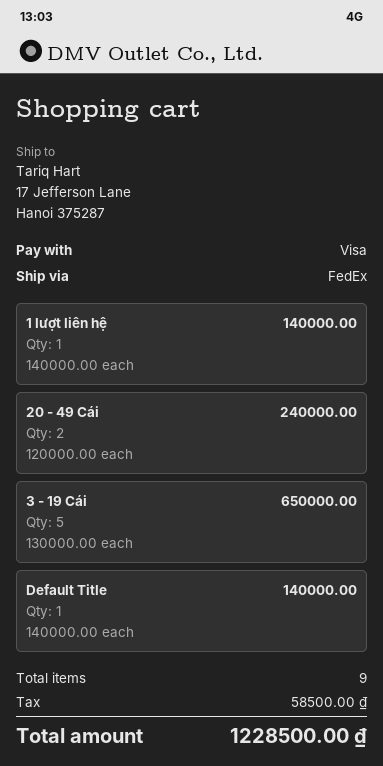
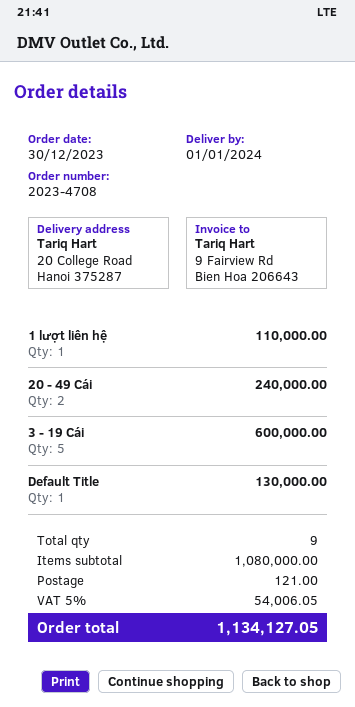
ship to: 17 Jefferson Lane, Hanoi 375287 -> 20 College Road, Hanoi 375287
1 lượt liên hệ: 1 for 140000.00 -> 1 for 110000.00
3 - 19 Cái: 5 for 650000.00 -> 5 for 600000.00
Default Title: 1 for 140000.00 -> 1 for 130000.00
shipping: none -> 121.00
tax: 58500.00 -> 54006.05
total: 1228500.00 -> 1134127.05

